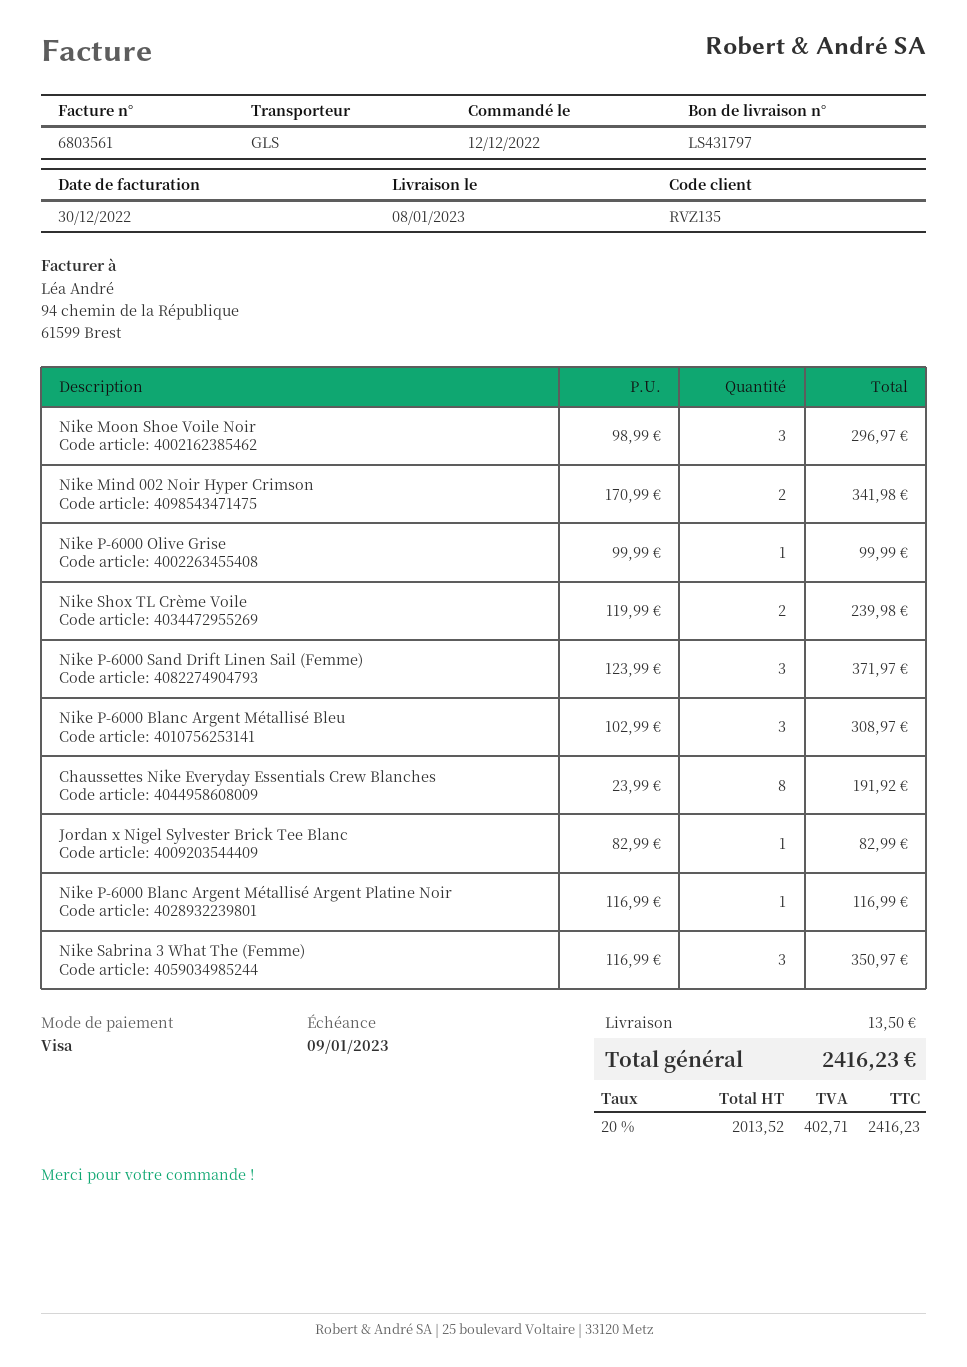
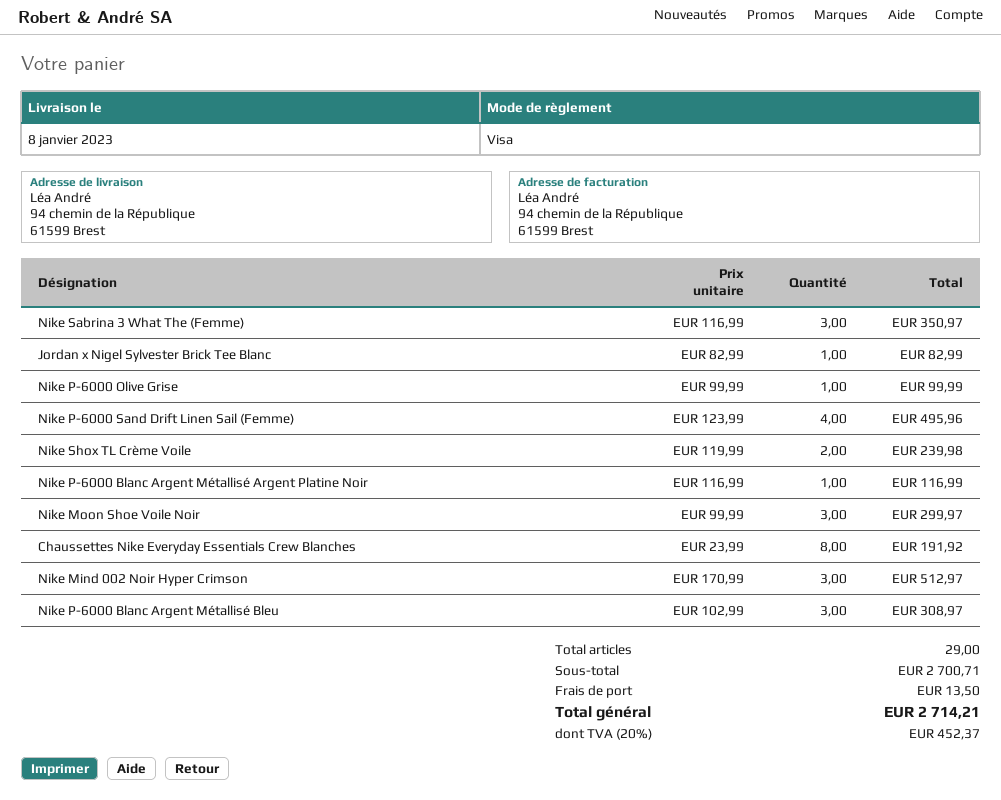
Nike Moon Shoe Voile Noir: 3 x 98.99 = 296.97 -> 3 x 99.99 = 299.97
Nike Mind 002 Noir Hyper Crimson: 2 x 170.99 = 341.98 -> 3 x 170.99 = 512.97
Nike P-6000 Sand Drift Linen Sail (Femme): 3 x 123.99 = 371.97 -> 4 x 123.99 = 495.96
tax: 20% = 402.71 -> 20% = 452.37
total: 2416.23 -> 2714.21

